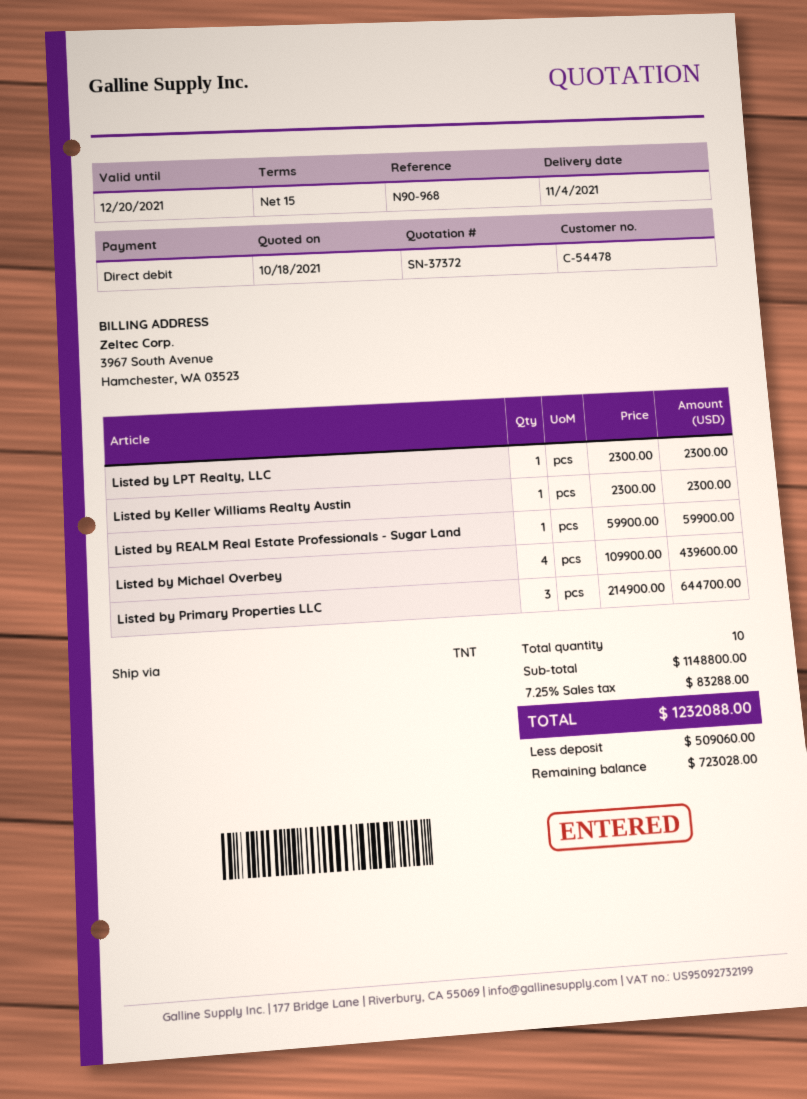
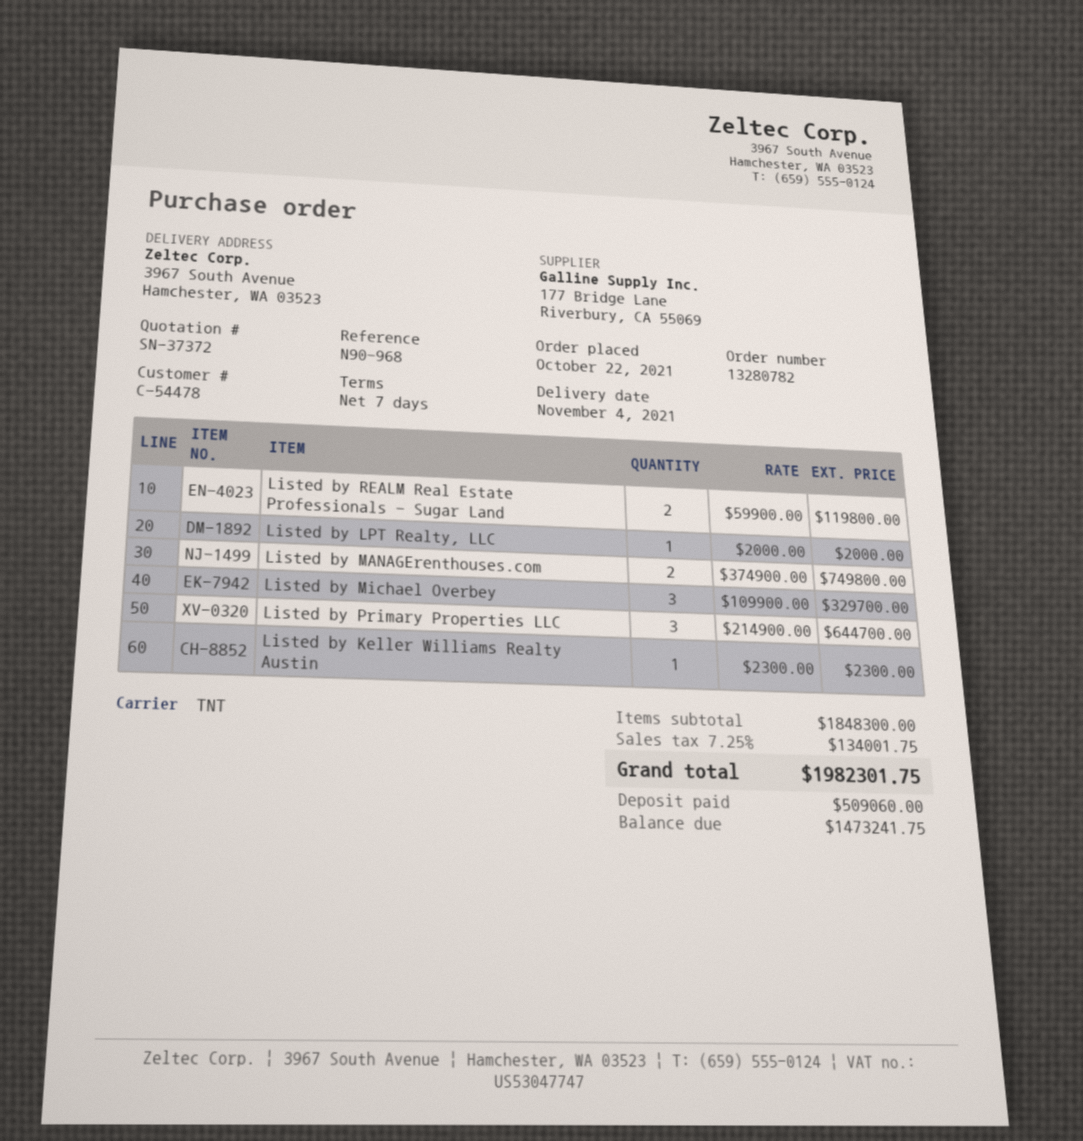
payment terms: 15 days -> 7 days
Listed by LPT Realty, LLC: 1 x 2300.00 = 2300.00 -> 1 x 2000.00 = 2000.00
Listed by REALM Real Estate Professionals - Sugar Land: 1 x 59900.00 = 59900.00 -> 2 x 59900.00 = 119800.00
Listed by Michael Overbey: 4 x 109900.00 = 439600.00 -> 3 x 109900.00 = 329700.00
Listed by MANAGErenthouses.com: none -> 2 x 374900.00 = 749800.00
subtotal: 1148800.00 -> 1848300.00
tax: 7.25% = 83288.00 -> 7.25% = 134001.75
total: 1232088.00 -> 1982301.75
balance: 723028.00 -> 1473241.75

